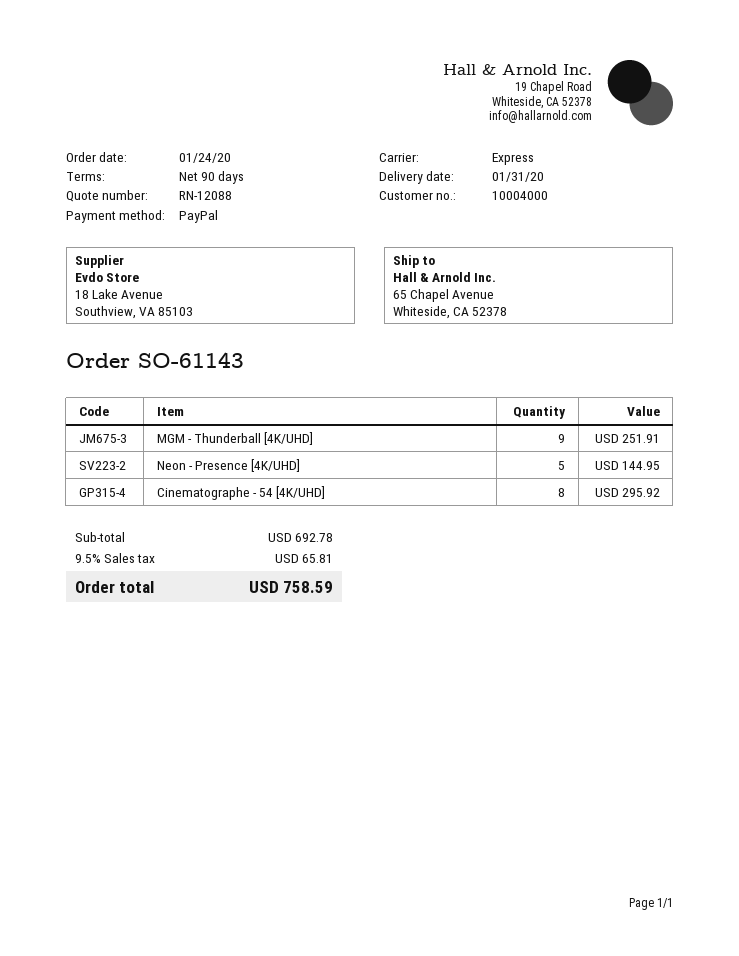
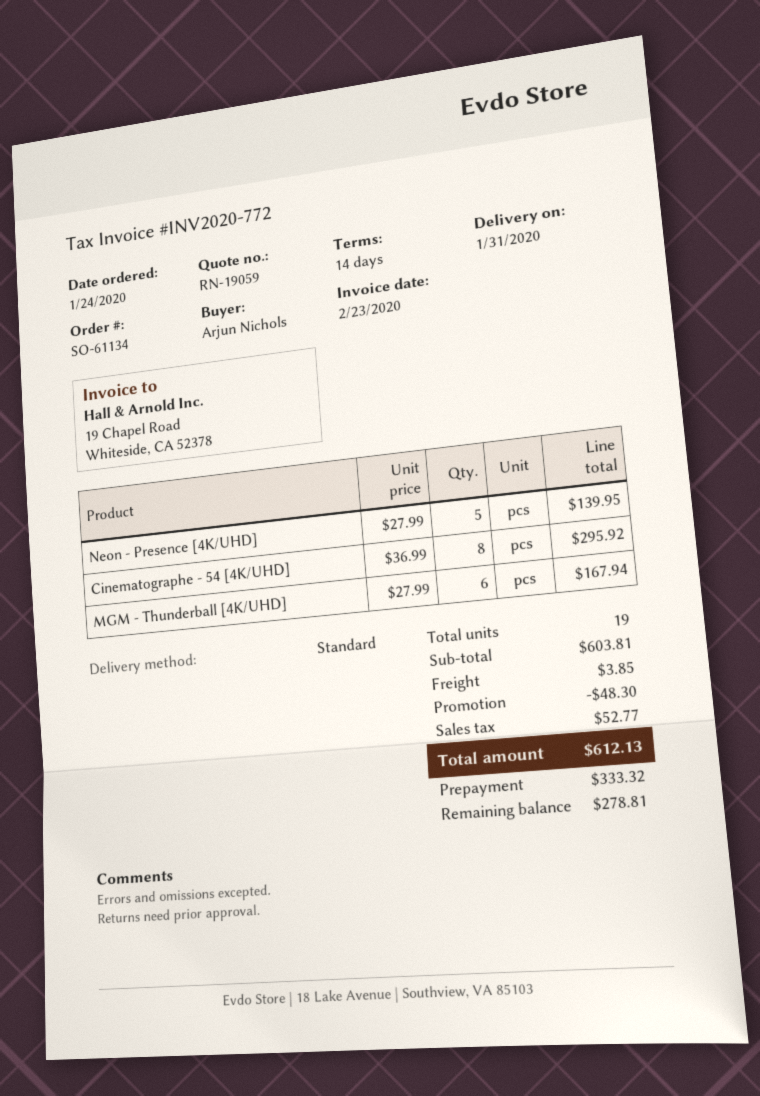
quote number: RN-12088 -> RN-19059
order number: SO-61143 -> SO-61134
payment terms: 90 days -> 14 days
shipping method: express -> standard
MGM - Thunderball [4K/UHD]: 9 for 251.91 -> 6 for 167.94
Neon - Presence [4K/UHD]: 5 for 144.95 -> 5 for 139.95
subtotal: 692.78 -> 603.81
discount: none -> 48.30
shipping: none -> 3.85
tax: 65.81 -> 52.77
total: 758.59 -> 612.13

